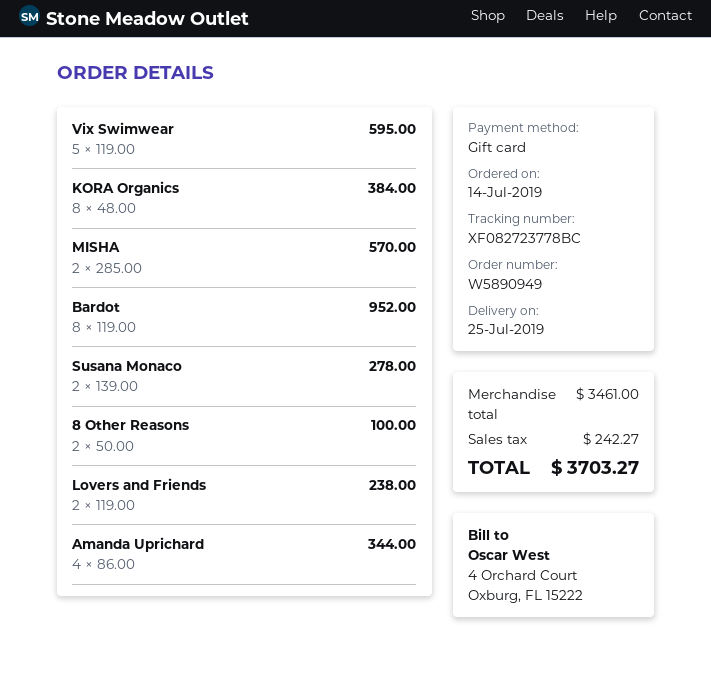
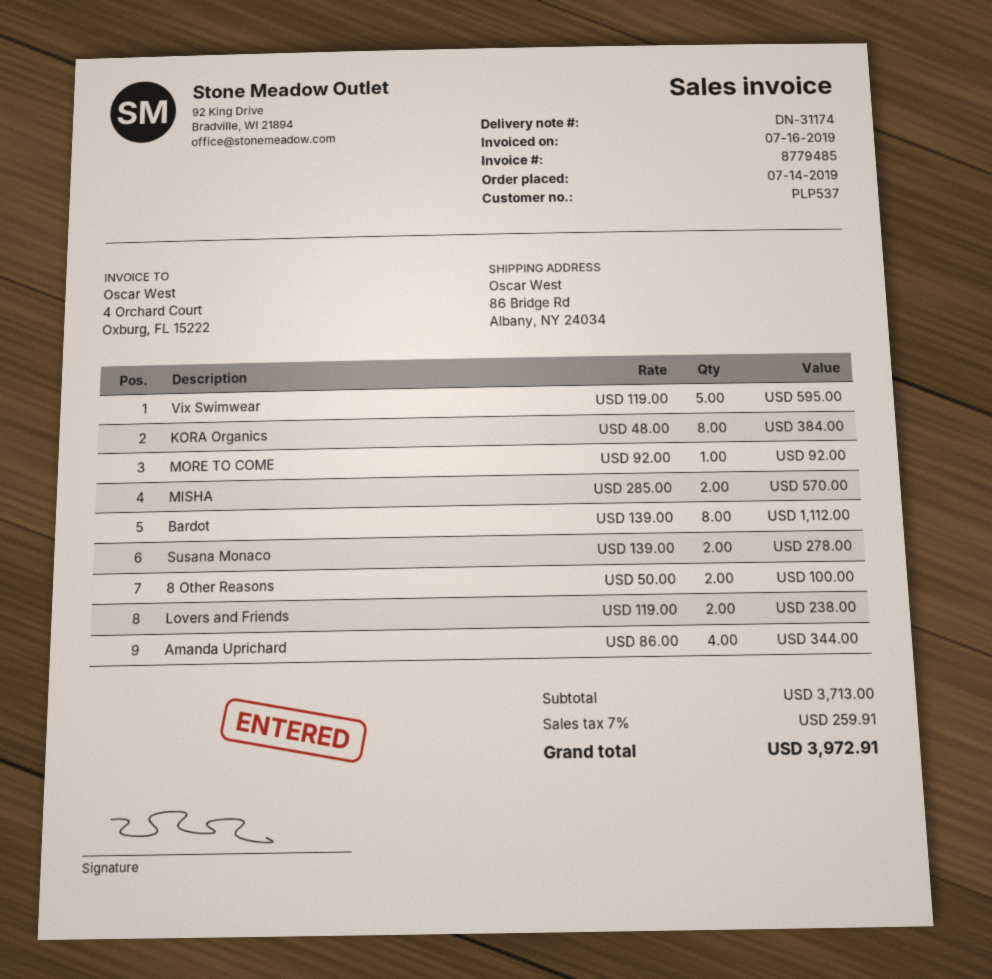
Bardot: 8 x 119.00 = 952.00 -> 8 x 139.00 = 1112.00
MORE TO COME: none -> 1 x 92.00 = 92.00
subtotal: 3461.00 -> 3713.00
tax: 242.27 -> 259.91
total: 3703.27 -> 3972.91

